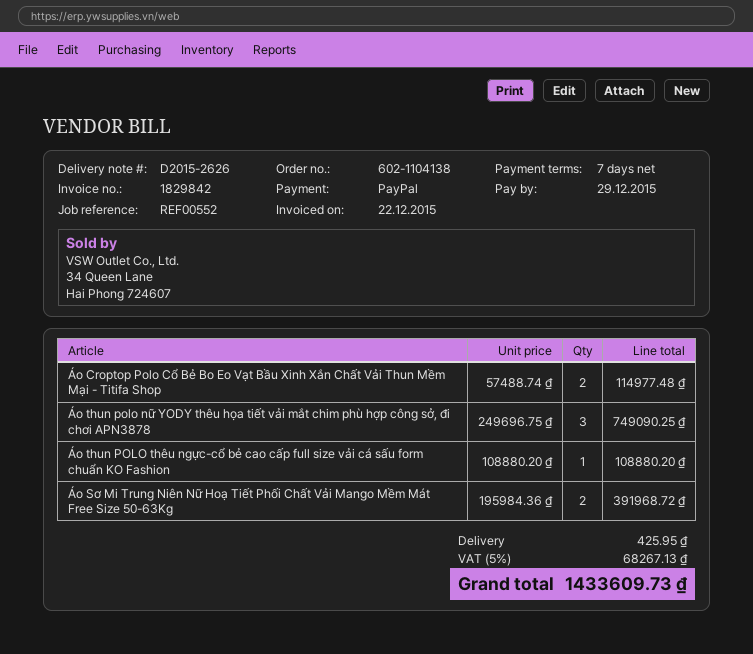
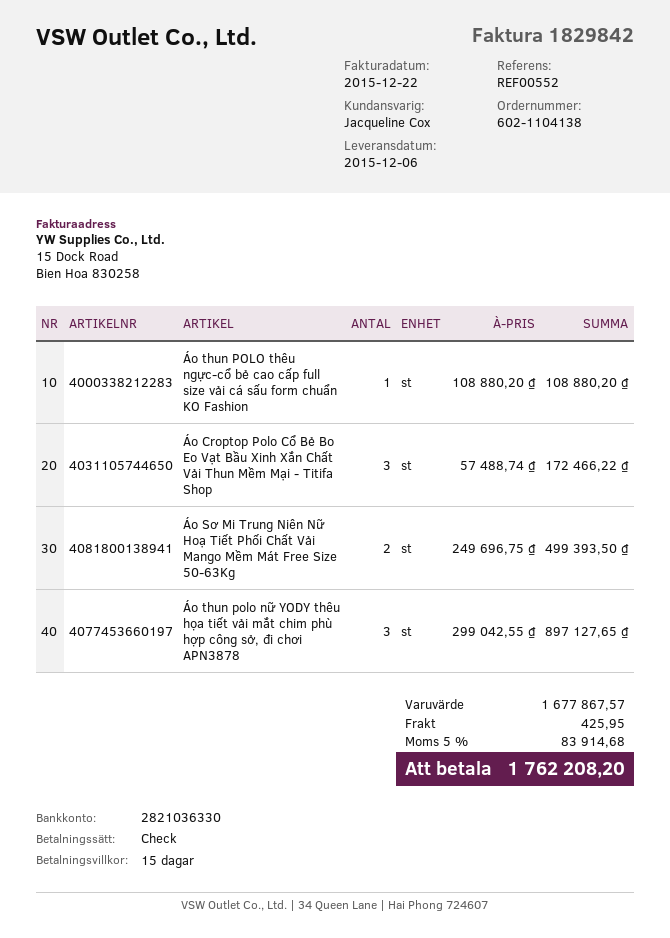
payment terms: 7 days -> 15 days
payment method: PayPal -> cheque
Áo Croptop Polo Cổ Bẻ Bo Eo Vạt Bầu Xinh Xắn Chất Vải Thun Mềm Mại - Titifa Shop: 2 x 57488.74 = 114977.48 -> 3 x 57488.74 = 172466.22
Áo thun polo nữ YODY thêu họa tiết vải mắt chim phù hợp công sở, đi chơi APN3878: 3 x 249696.75 = 749090.25 -> 3 x 299042.55 = 897127.65
Áo Sơ Mi Trung Niên Nữ Hoạ Tiết Phối Chất Vải Mango Mềm Mát Free Size 50-63Kg: 2 x 195984.36 = 391968.72 -> 2 x 249696.75 = 499393.50
tax: 5% = 68267.13 -> 5% = 83914.68
total: 1433609.73 -> 1762208.20

